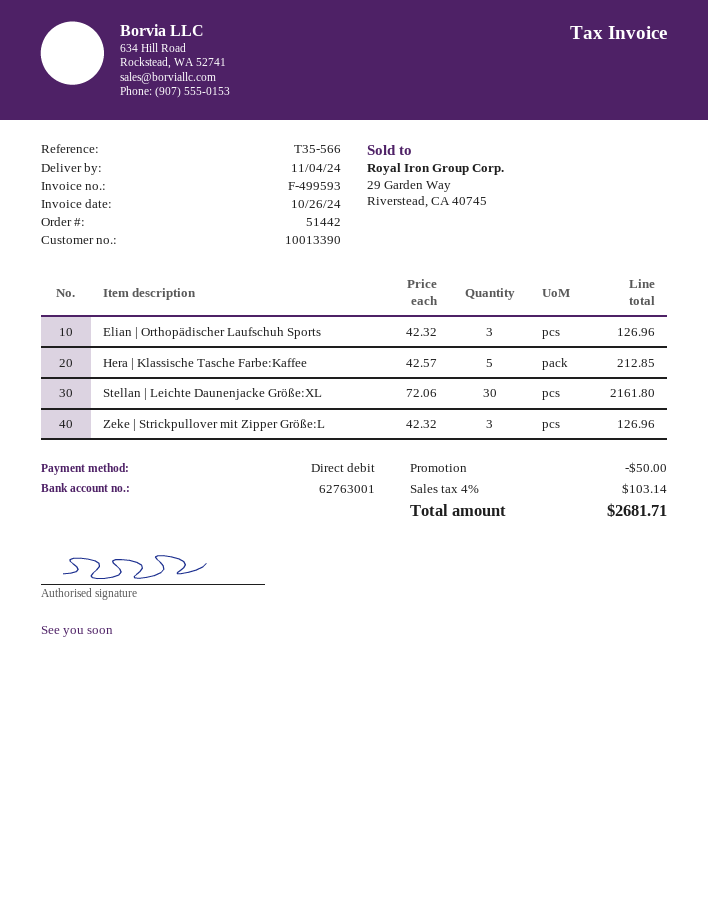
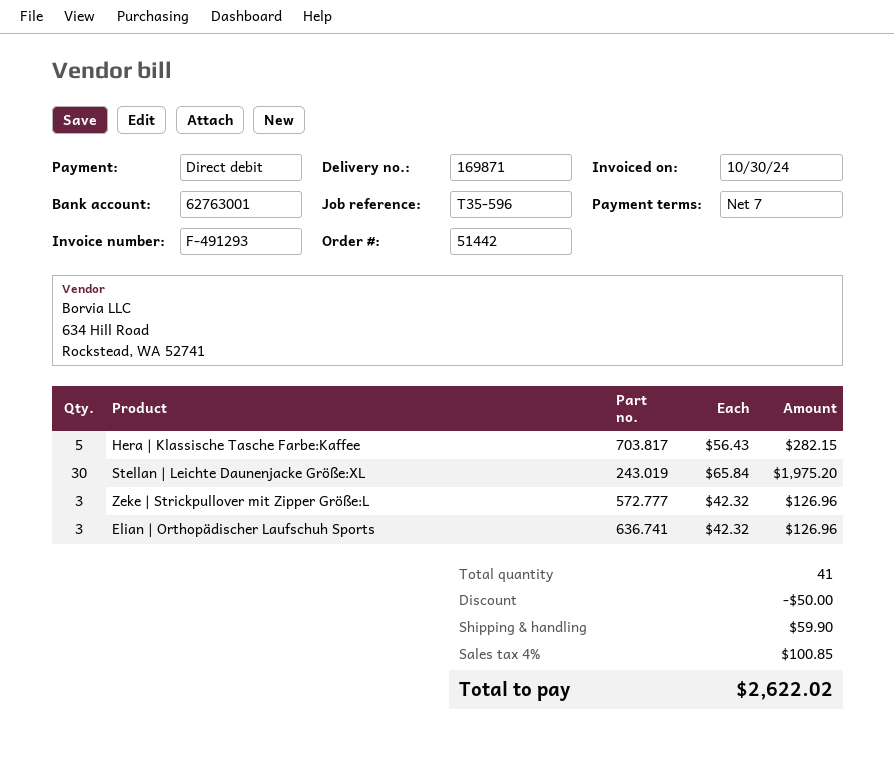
invoice number: F-499593 -> F-491293
invoice date: 2024-10-26 -> 2024-10-30
reference: T35-566 -> T35-596
Hera | Klassische Tasche Farbe:Kaffee: 5 x 42.57 = 212.85 -> 5 x 56.43 = 282.15
Stellan | Leichte Daunenjacke Größe:XL: 30 x 72.06 = 2161.80 -> 30 x 65.84 = 1975.20
shipping: none -> 59.90
tax: 4% = 103.14 -> 4% = 100.85
total: 2681.71 -> 2622.02

